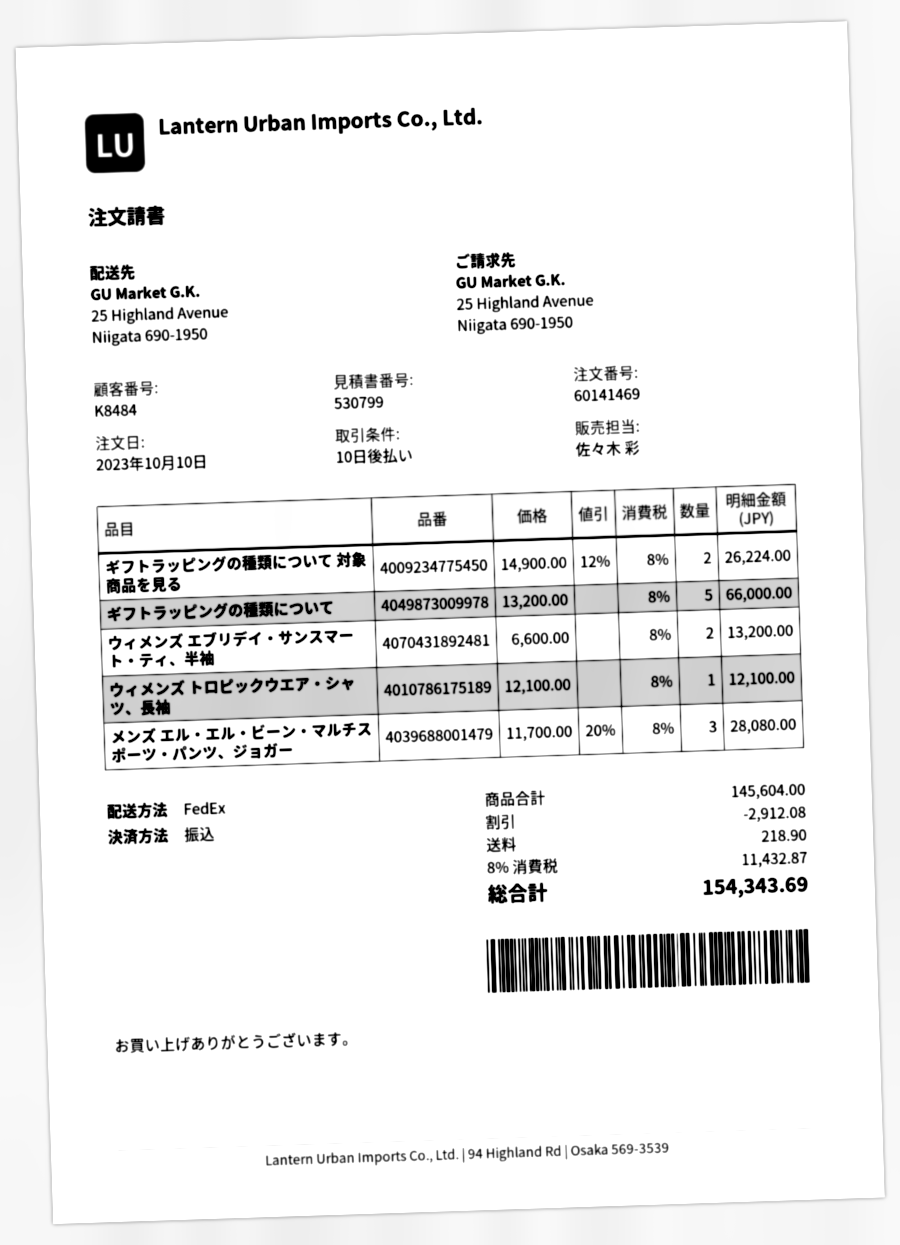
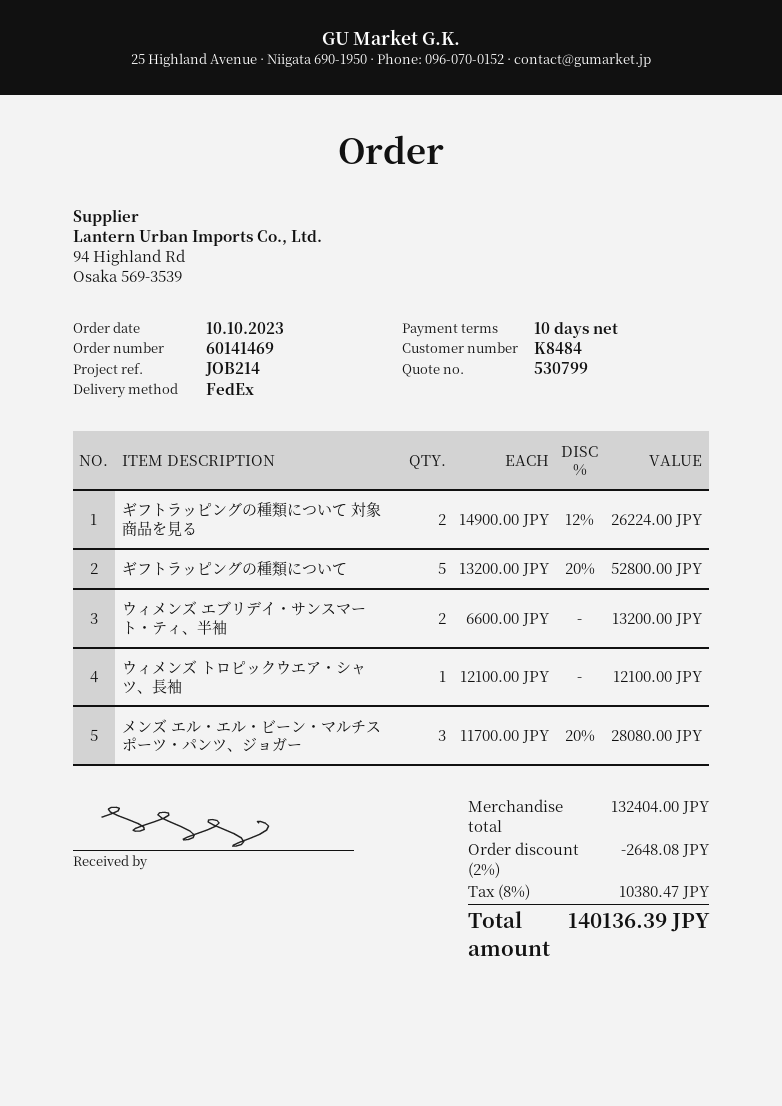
ギフトラッピングの種類について: 5 x 13200.00 = 66000.00 -> 5 x 13200.00 - 20% = 52800.00
subtotal: 145604.00 -> 132404.00
discount: 2912.08 -> 2648.08
shipping: 218.90 -> none
tax: 8% = 11432.87 -> 8% = 10380.47
total: 154343.69 -> 140136.39

